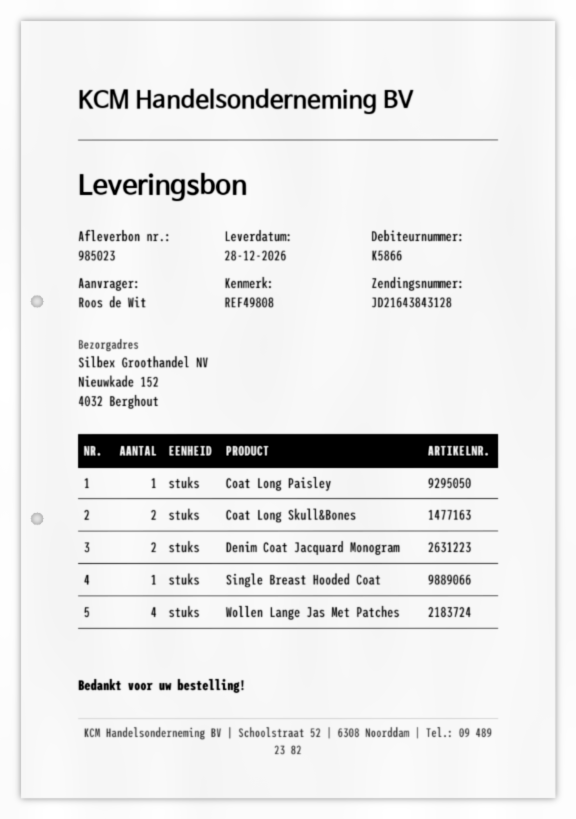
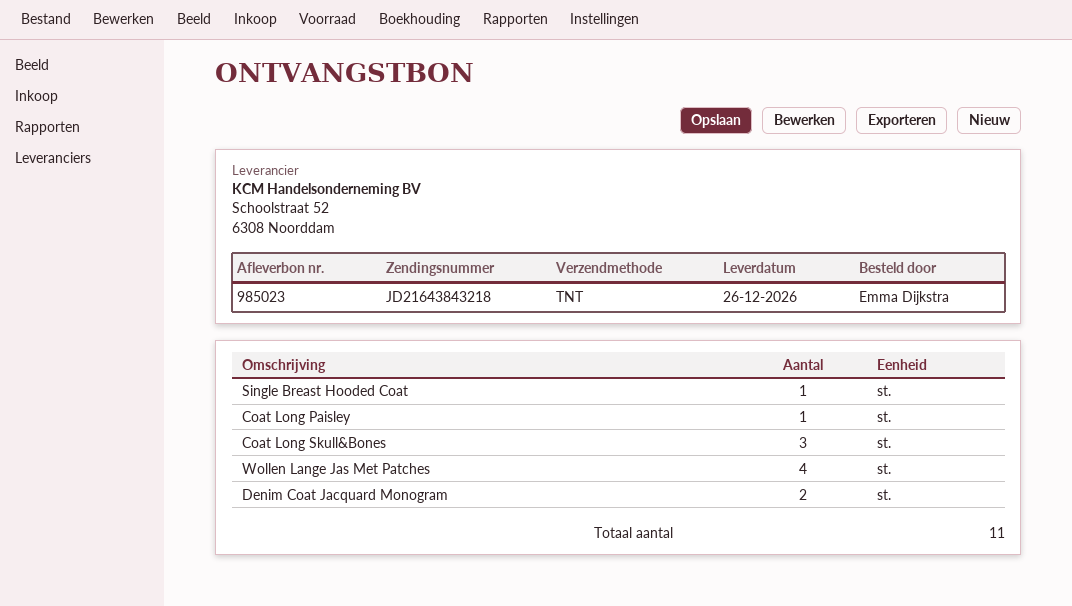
delivery date: 2026-12-28 -> 2026-12-26
ordered by: Roos de Wit -> Emma Dijkstra
tracking number: JD21643843128 -> JD21643843218
Coat Long Skull&Bones: 2 -> 3

